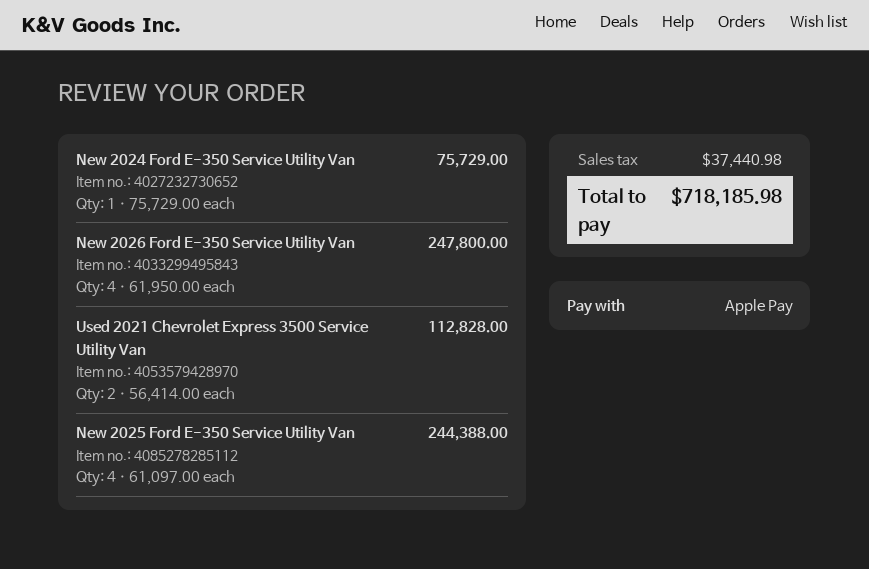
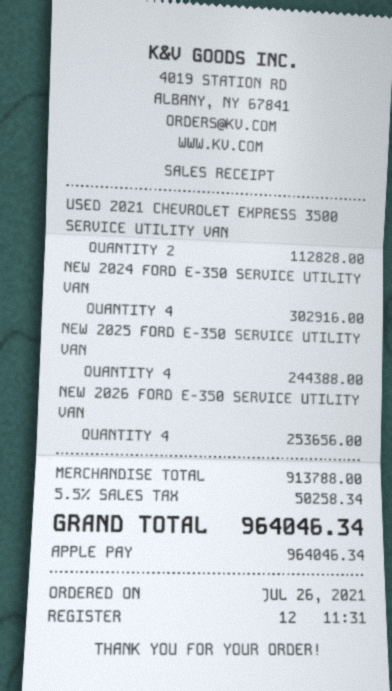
New 2024 Ford E-350 Service Utility Van: 1 for 75729.00 -> 4 for 302916.00
New 2026 Ford E-350 Service Utility Van: 4 for 247800.00 -> 4 for 253656.00
tax: 37440.98 -> 50258.34
total: 718185.98 -> 964046.34

